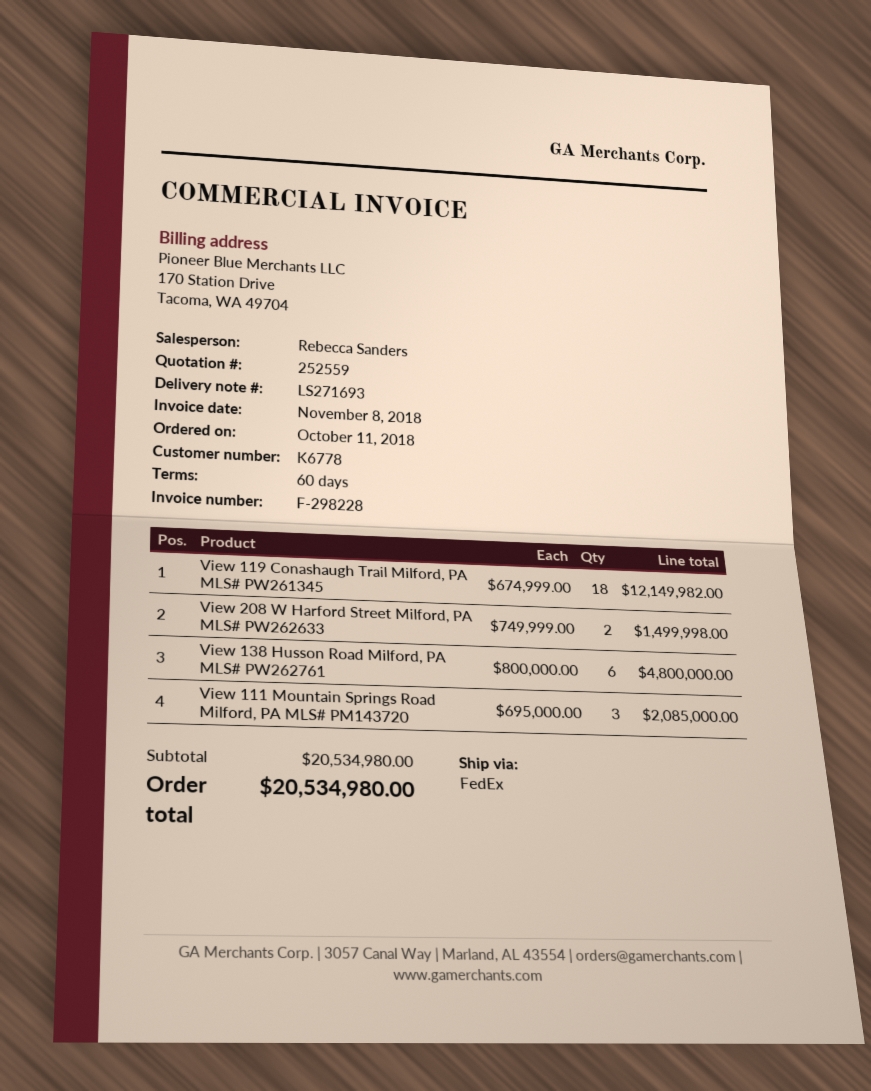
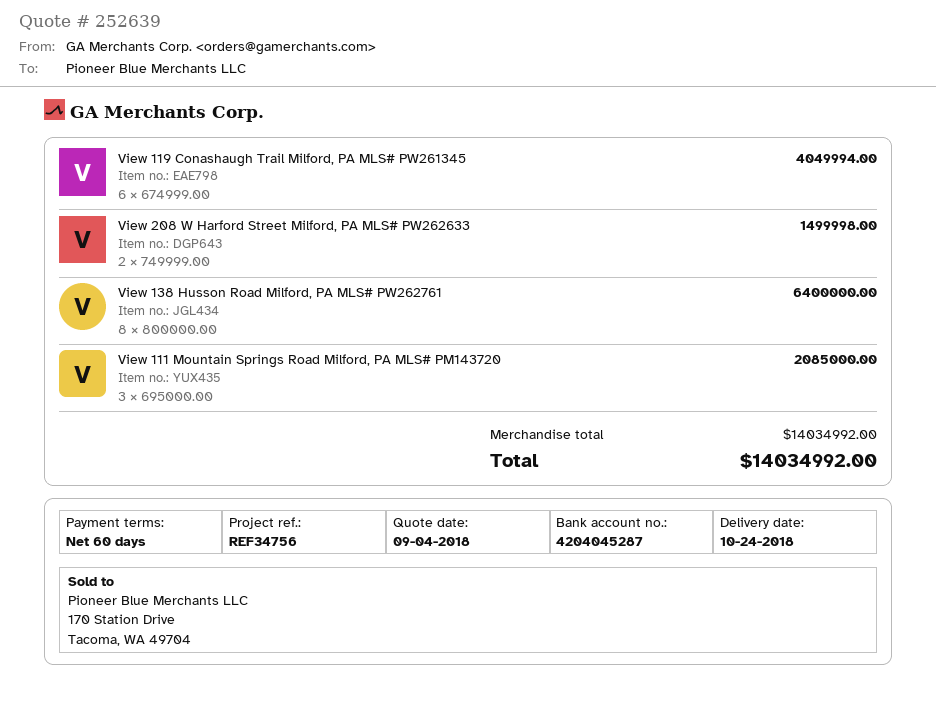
quote number: 252559 -> 252639
View 119 Conashaugh Trail Milford, PA MLS# PW261345: 18 x 674999.00 = 12149982.00 -> 6 x 674999.00 = 4049994.00
View 138 Husson Road Milford, PA MLS# PW262761: 6 x 800000.00 = 4800000.00 -> 8 x 800000.00 = 6400000.00
subtotal: 20534980.00 -> 14034992.00
total: 20534980.00 -> 14034992.00

